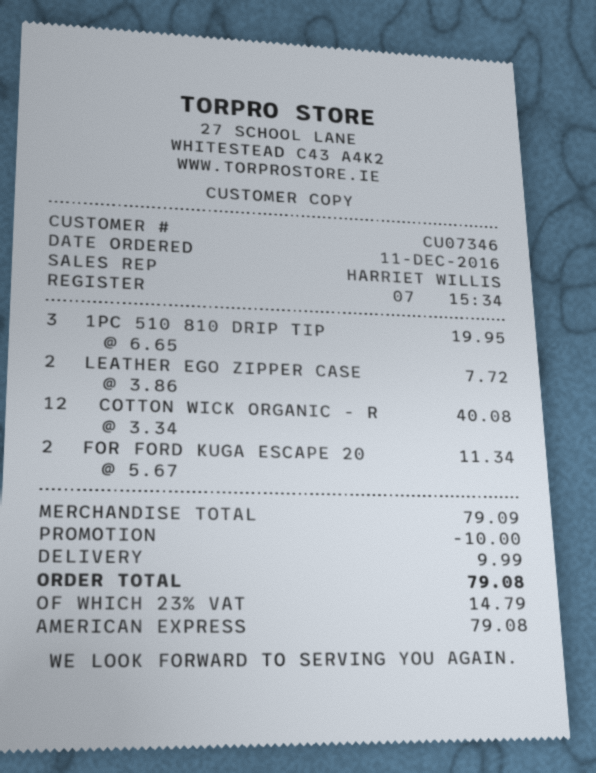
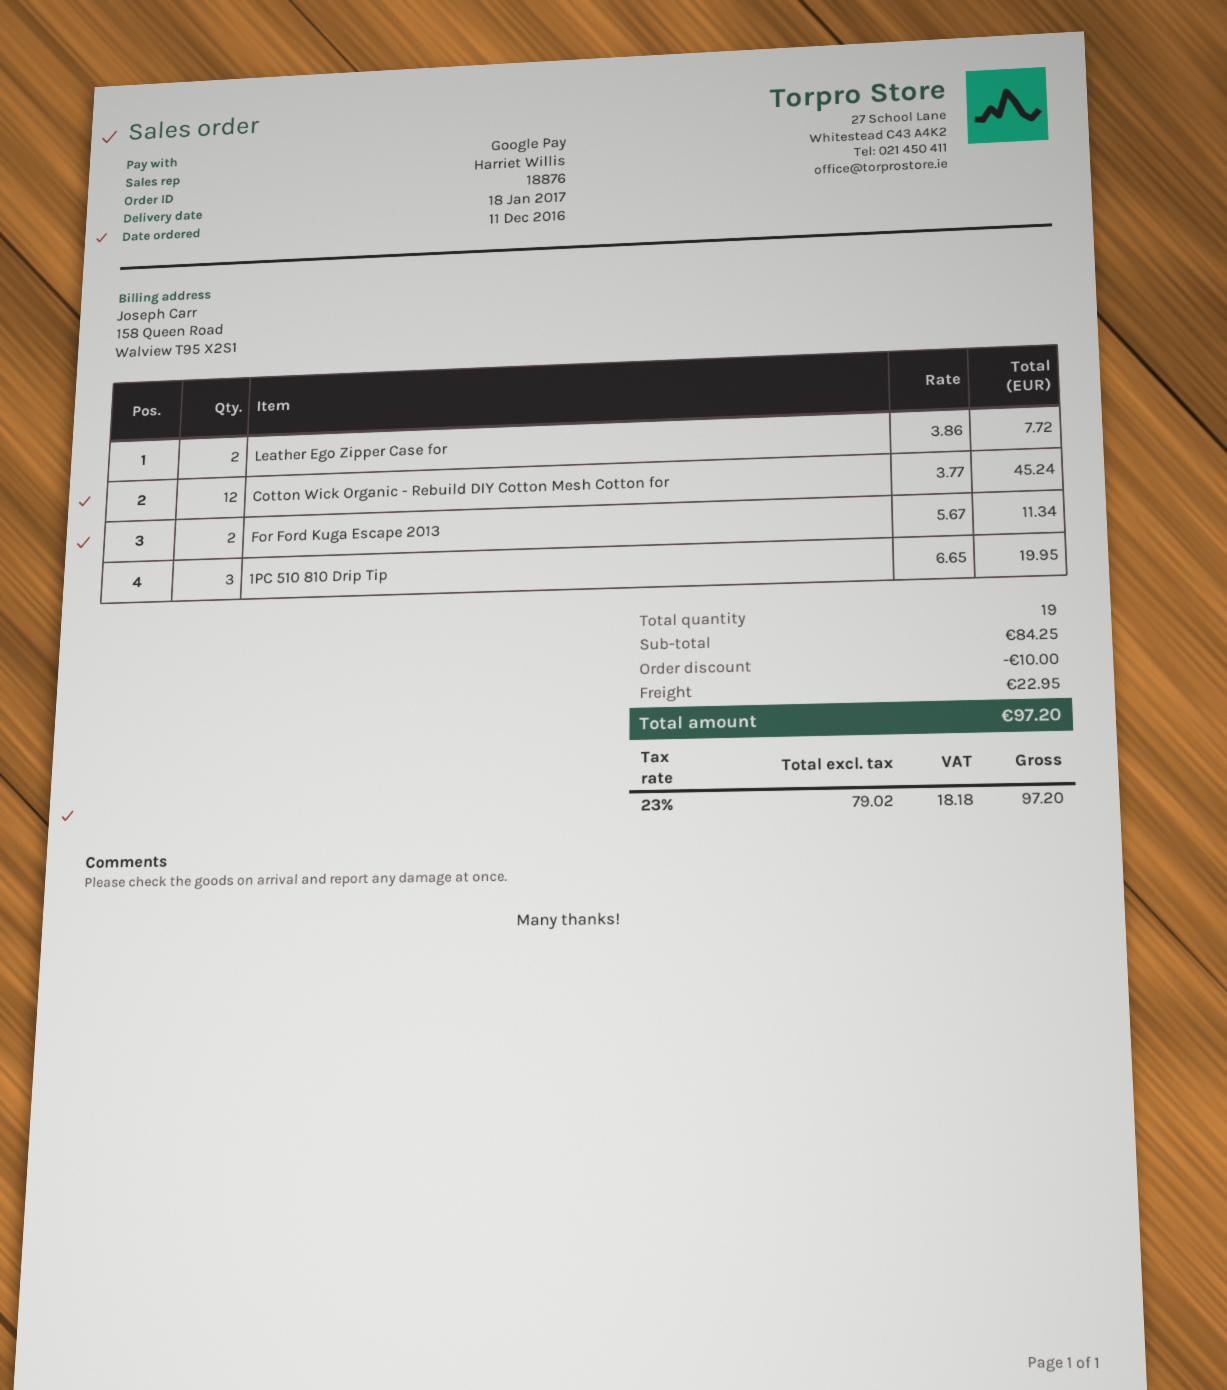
payment method: American Express -> Google Pay
COTTON WICK ORGANIC - R: 12 x 3.34 = 40.08 -> 12 x 3.77 = 45.24
subtotal: 79.09 -> 84.25
shipping: 9.99 -> 22.95
tax: 23% = 14.79 -> 23% = 18.18
total: 79.08 -> 97.20

